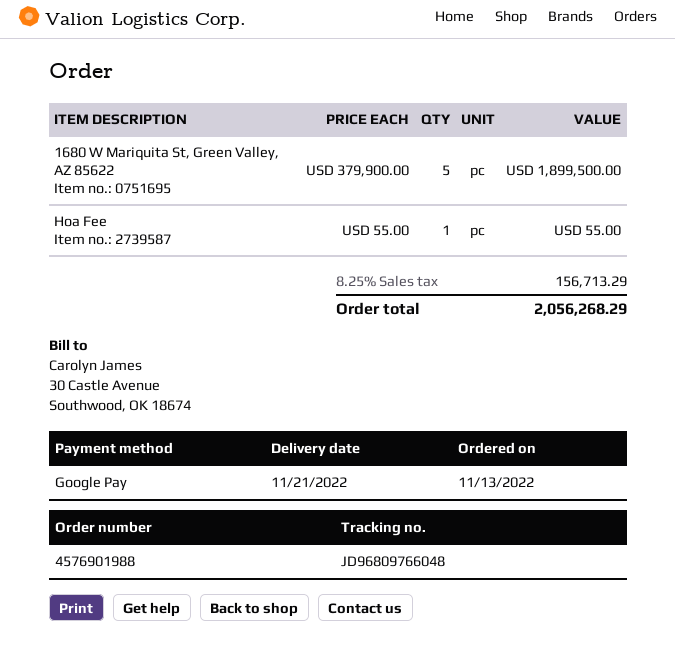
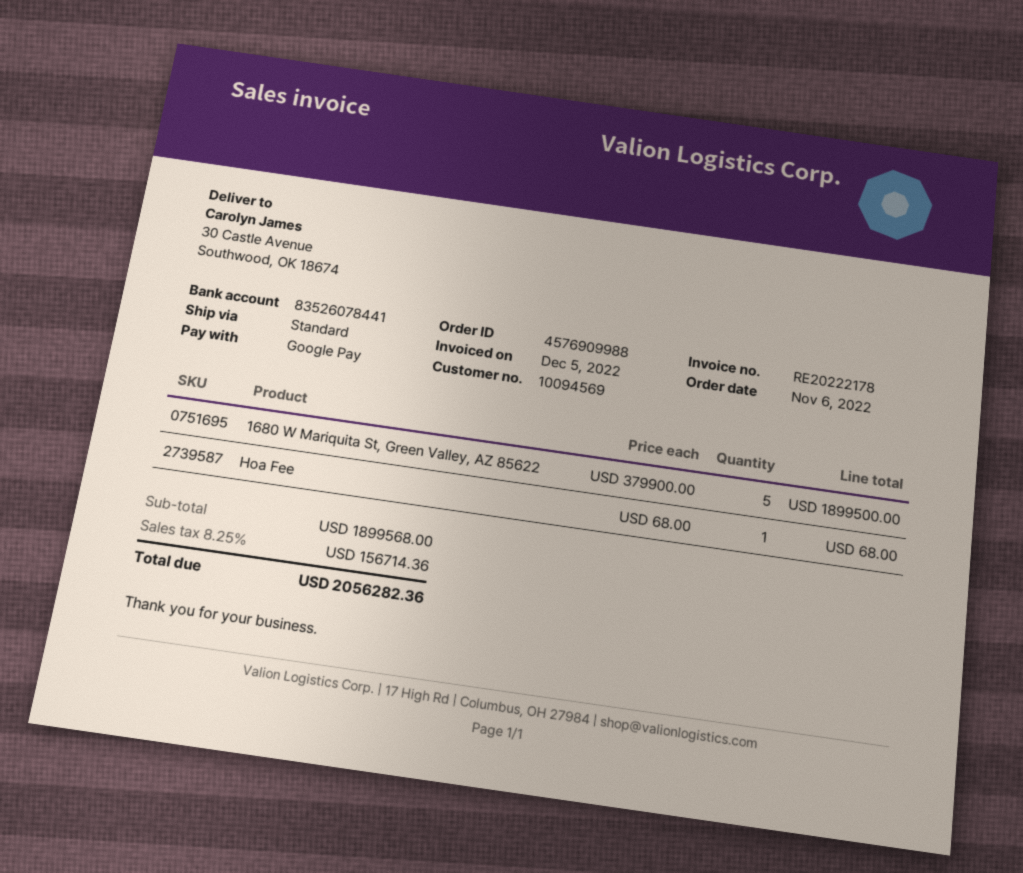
order number: 4576901988 -> 4576909988
order date: 2022-11-13 -> 2022-11-06
Hoa Fee: 1 x 55.00 = 55.00 -> 1 x 68.00 = 68.00
tax: 8.25% = 156713.29 -> 8.25% = 156714.36
total: 2056268.29 -> 2056282.36

